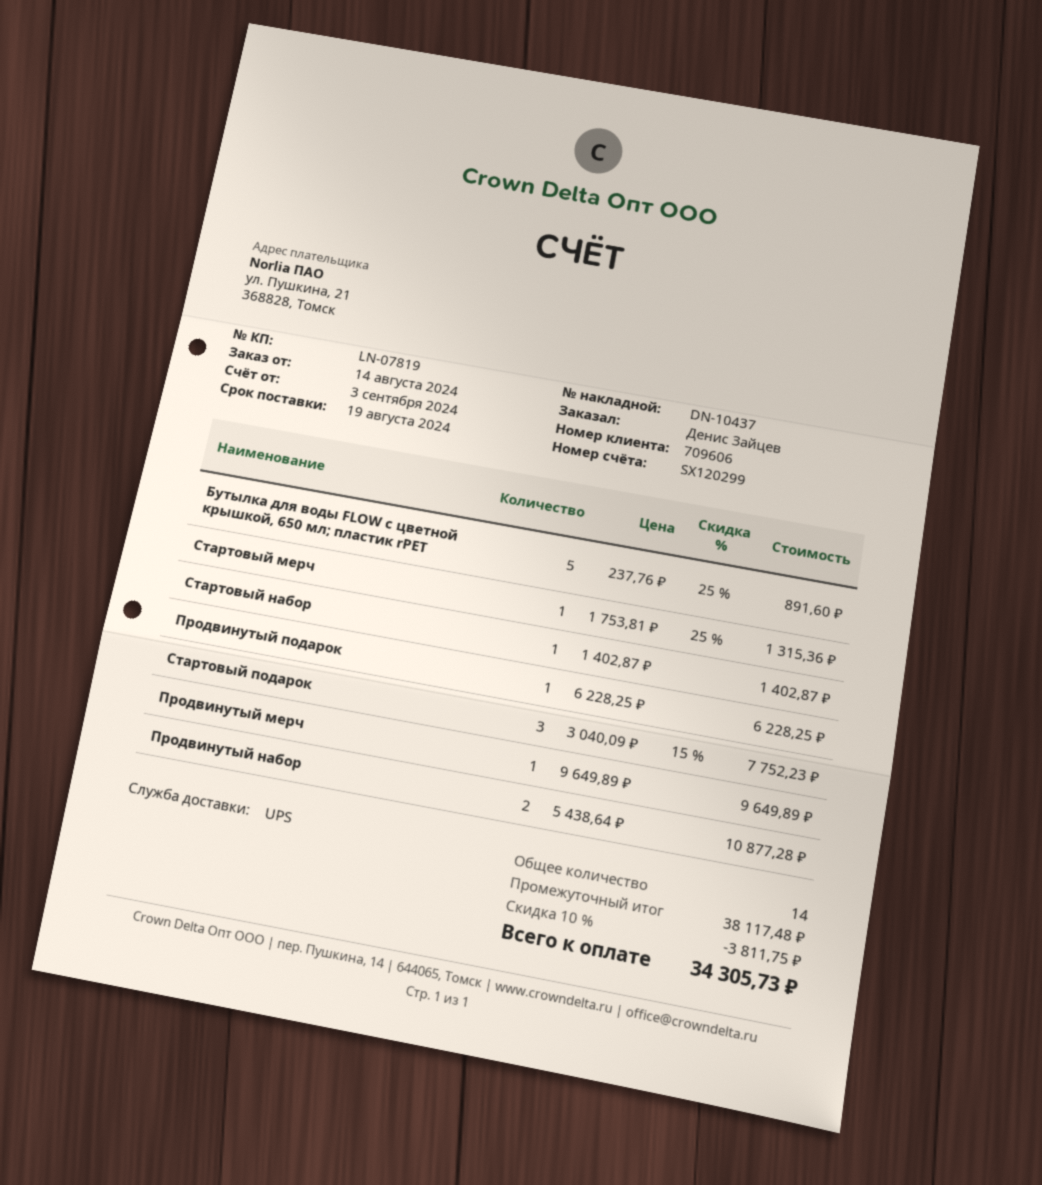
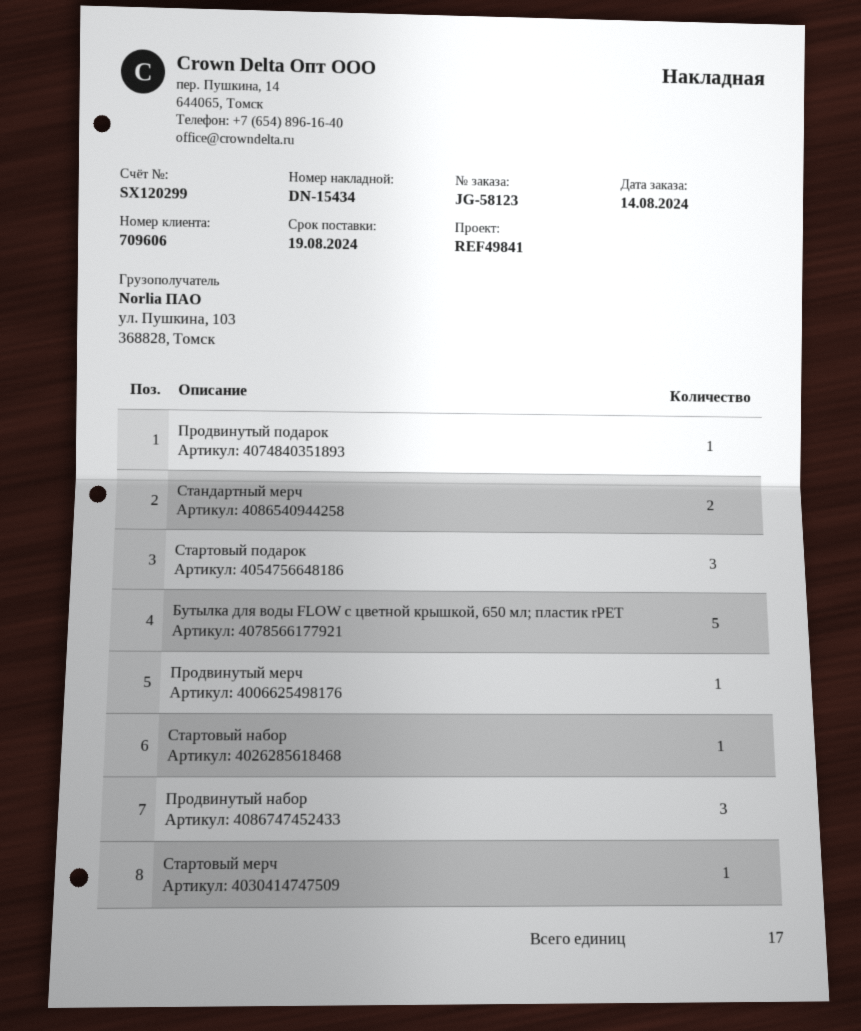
delivery note number: DN-10437 -> DN-15434
Продвинутый набор: 2 -> 3
Стандартный мерч: none -> 2
total quantity: 14 -> 17

